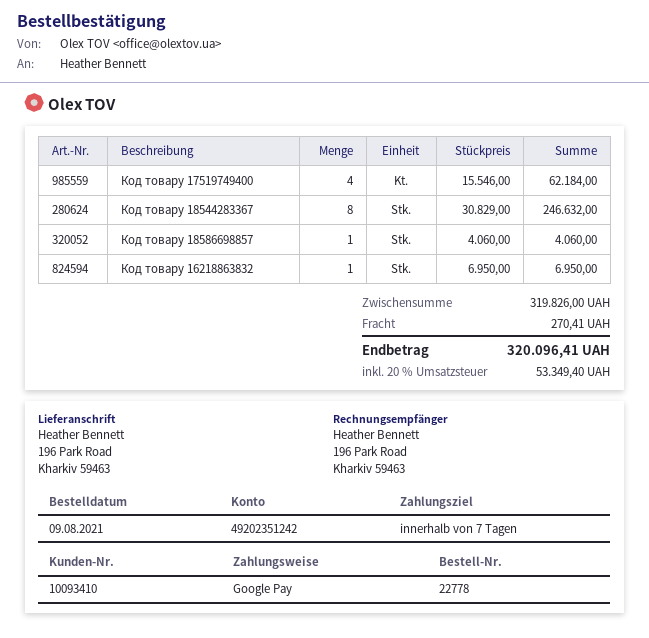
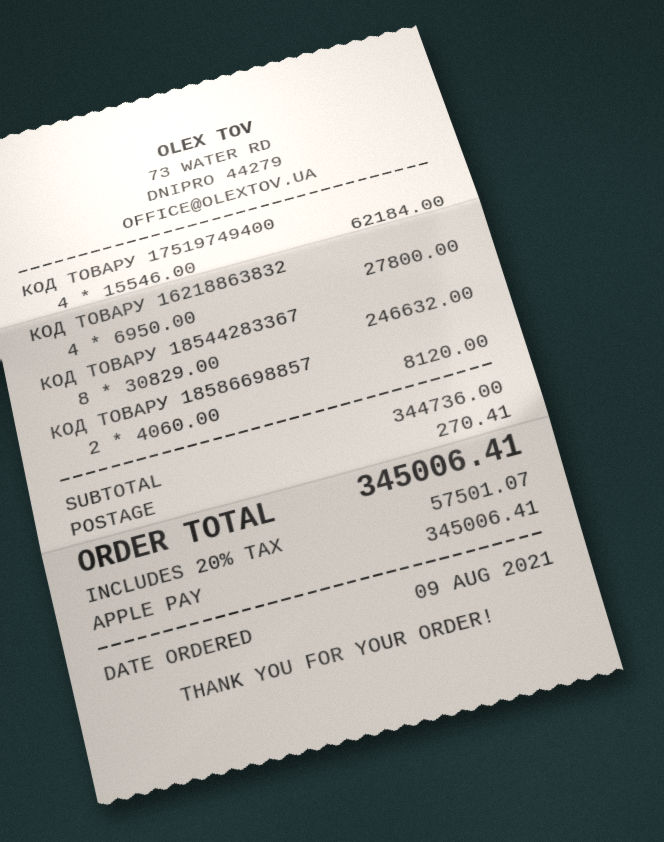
payment method: Google Pay -> Apple Pay
Код товару 18586698857: 1 x 4060.00 = 4060.00 -> 2 x 4060.00 = 8120.00
Код товару 16218863832: 1 x 6950.00 = 6950.00 -> 4 x 6950.00 = 27800.00
subtotal: 319826.00 -> 344736.00
tax: 20% = 53349.40 -> 20% = 57501.07
total: 320096.41 -> 345006.41

